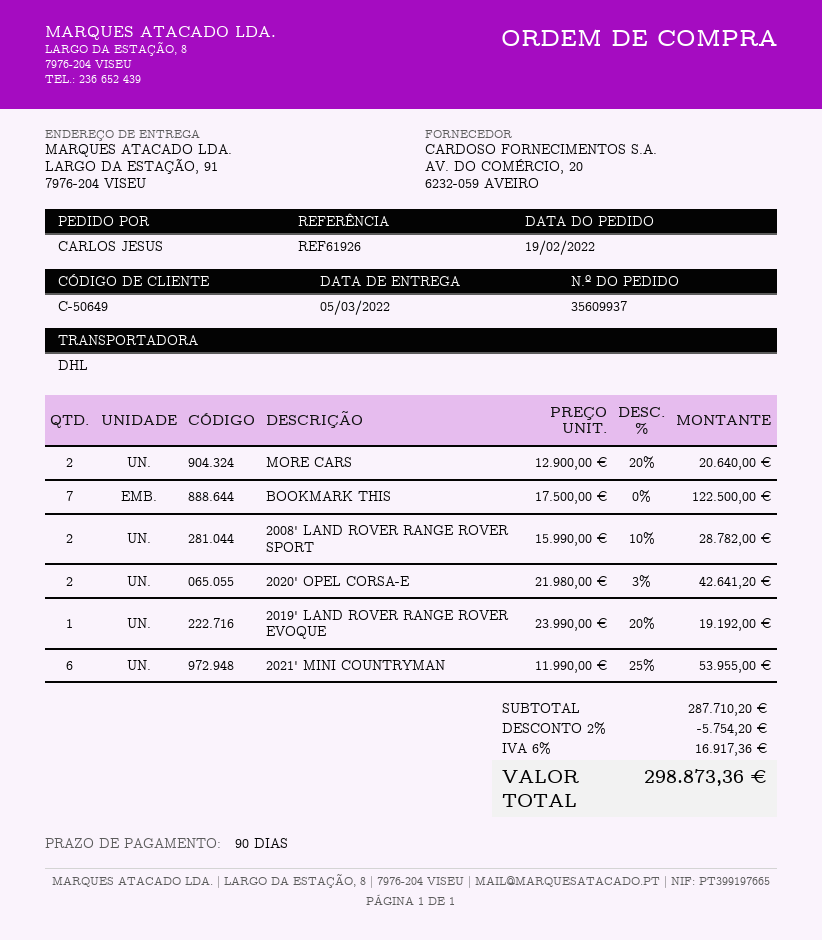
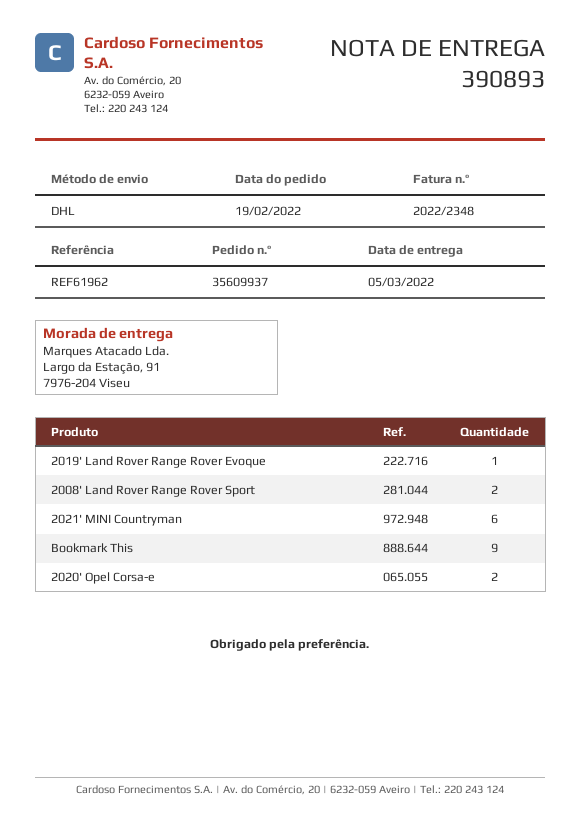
reference: REF61926 -> REF61962
MORE CARS: 2 -> none
BOOKMARK THIS: 7 -> 9

